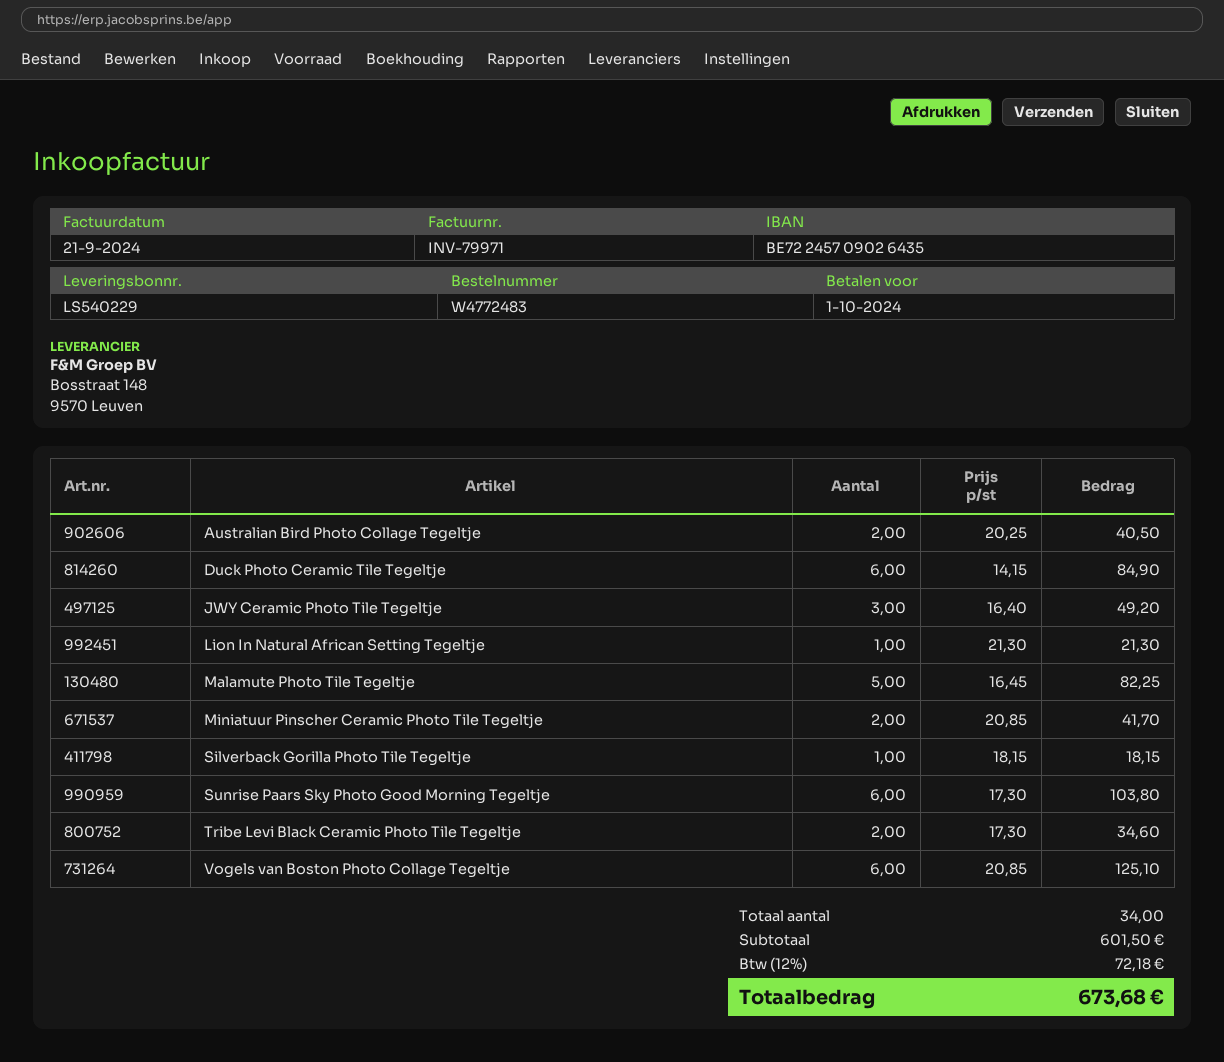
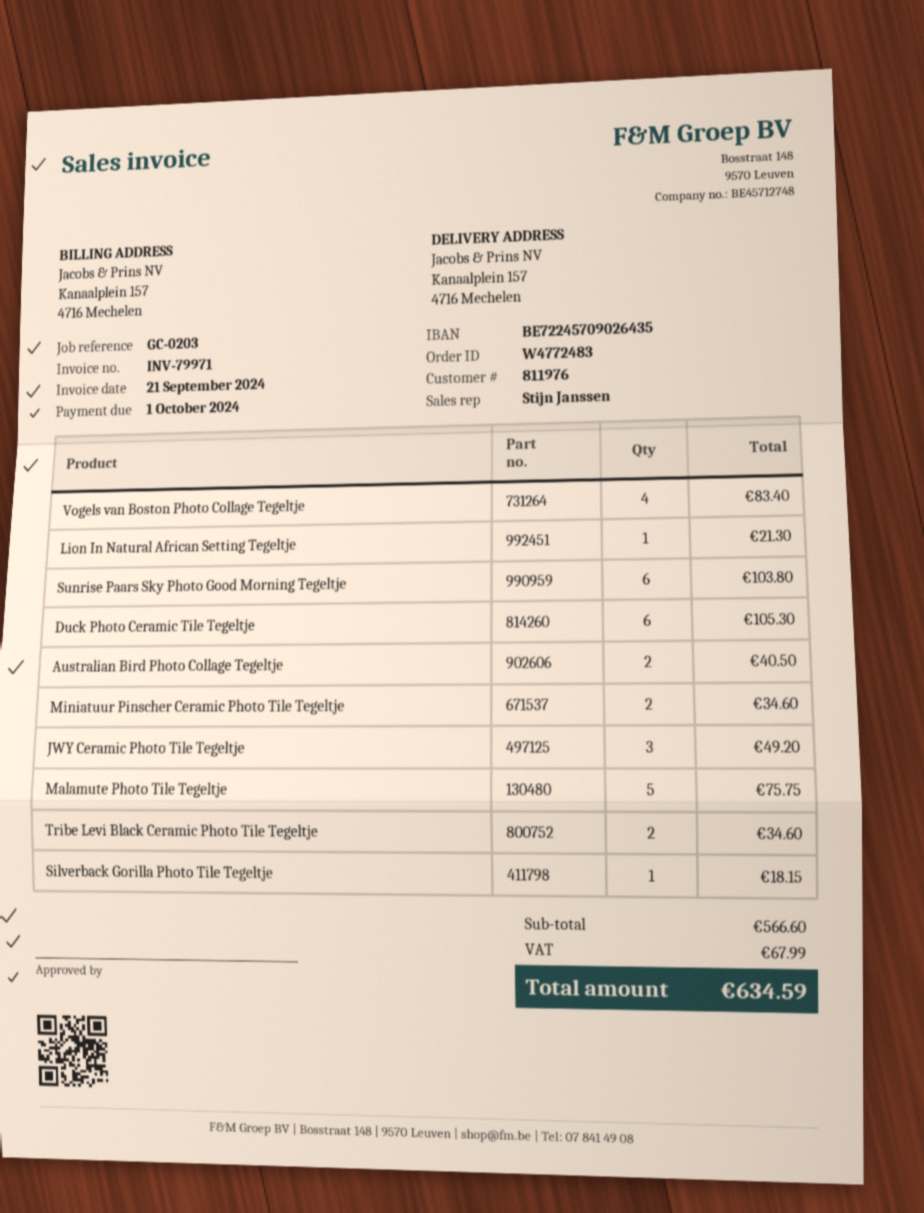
Duck Photo Ceramic Tile Tegeltje: 6 for 84.90 -> 6 for 105.30
Malamute Photo Tile Tegeltje: 5 for 82.25 -> 5 for 75.75
Miniatuur Pinscher Ceramic Photo Tile Tegeltje: 2 for 41.70 -> 2 for 34.60
Vogels van Boston Photo Collage Tegeltje: 6 for 125.10 -> 4 for 83.40
subtotal: 601.50 -> 566.60
tax: 72.18 -> 67.99
total: 673.68 -> 634.59

